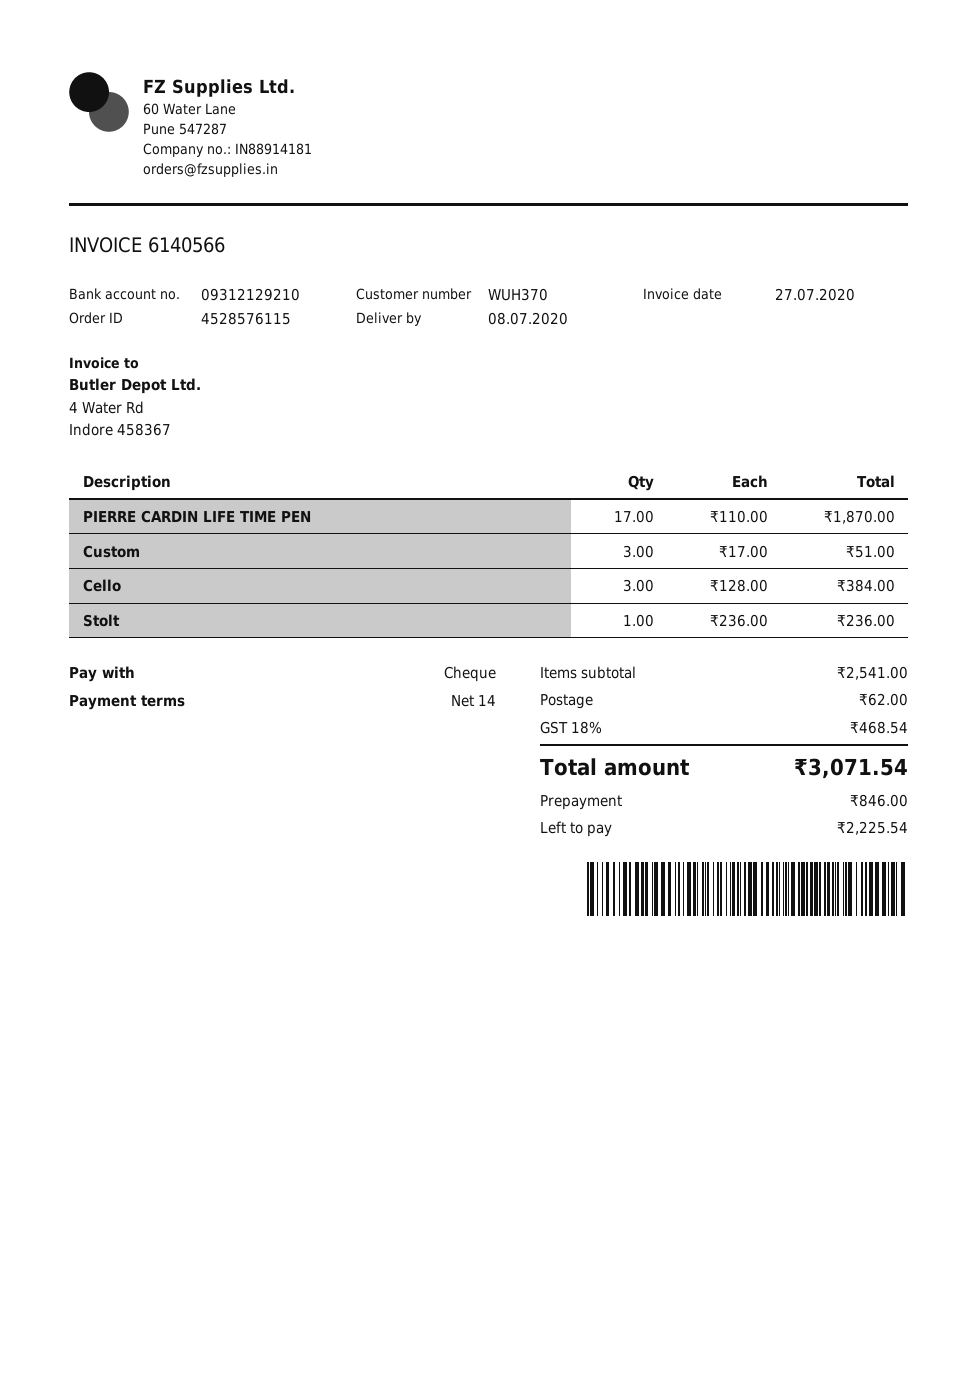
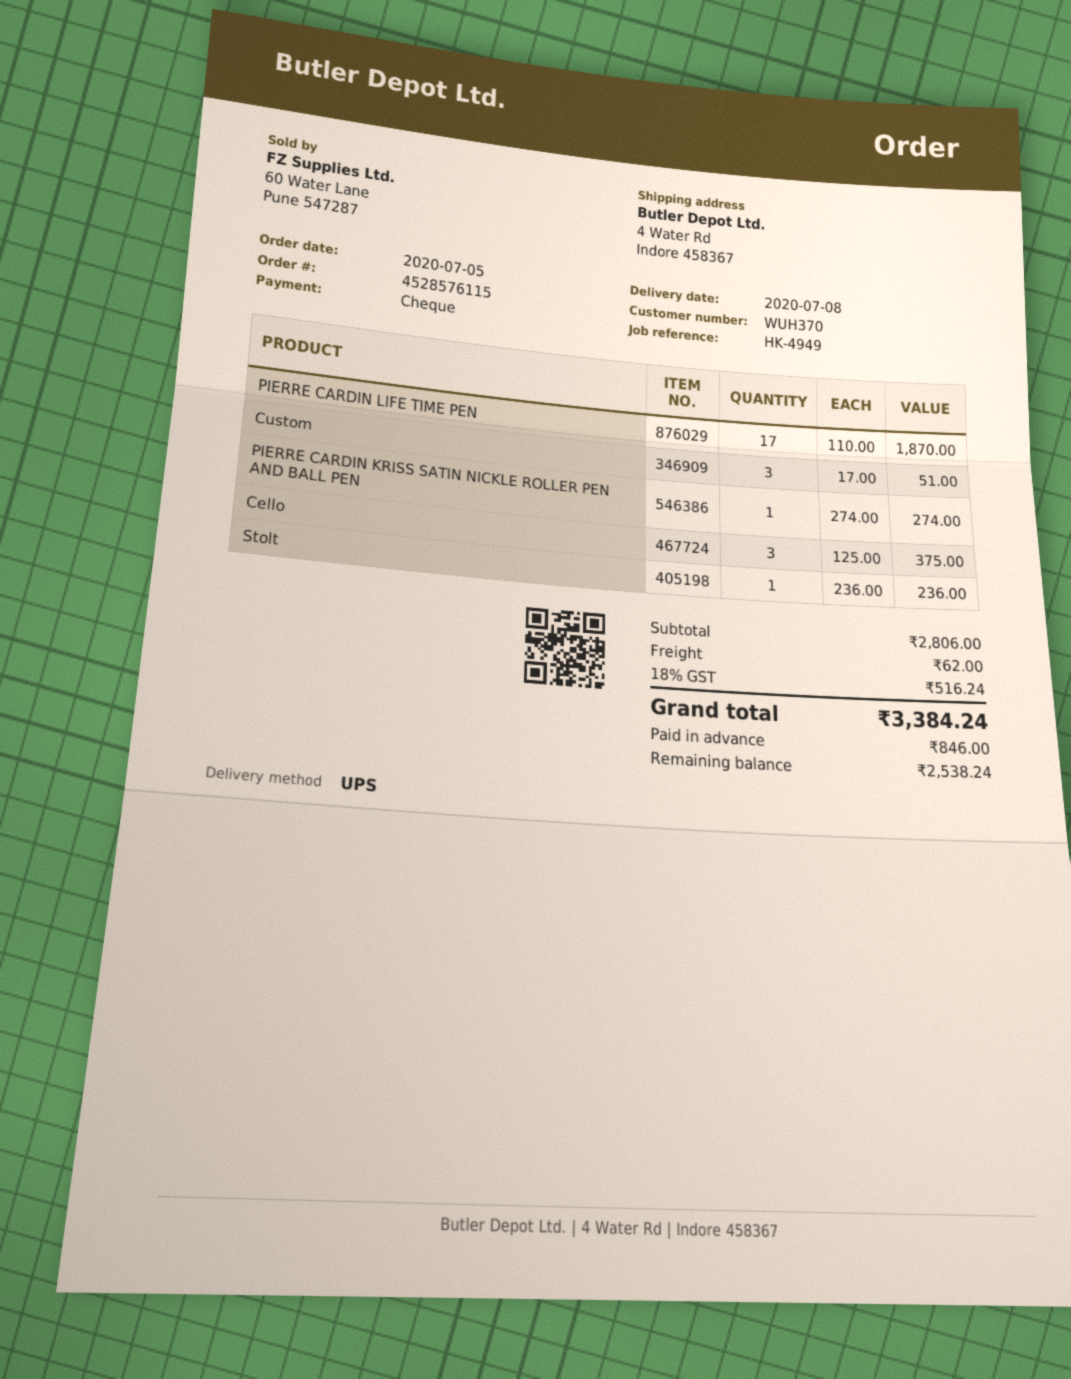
Cello: 3 x 128.00 = 384.00 -> 3 x 125.00 = 375.00
PIERRE CARDIN KRISS SATIN NICKLE ROLLER PEN AND BALL PEN: none -> 1 x 274.00 = 274.00
subtotal: 2541.00 -> 2806.00
tax: 18% = 468.54 -> 18% = 516.24
total: 3071.54 -> 3384.24
balance: 2225.54 -> 2538.24

